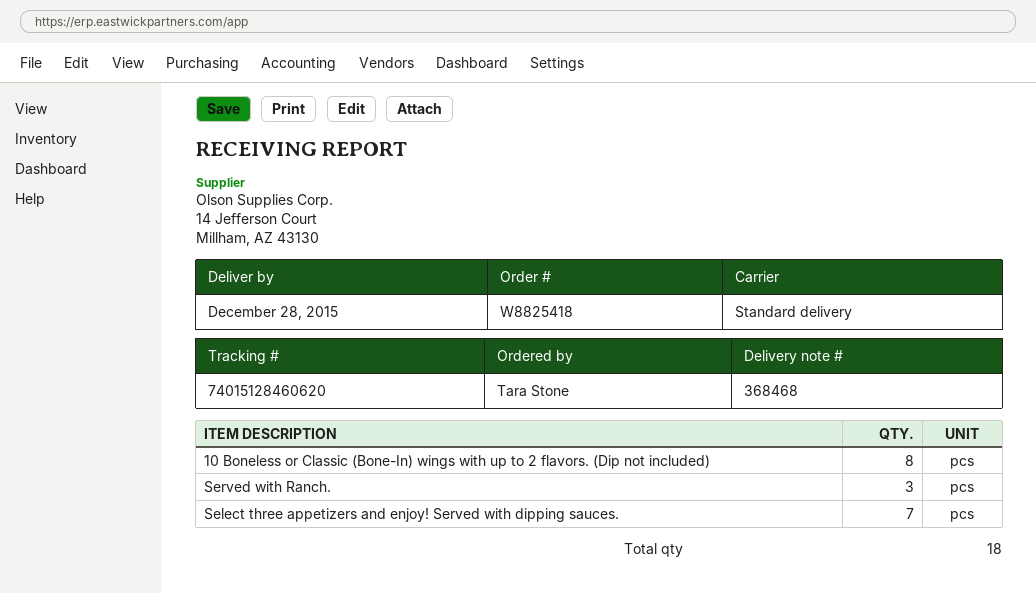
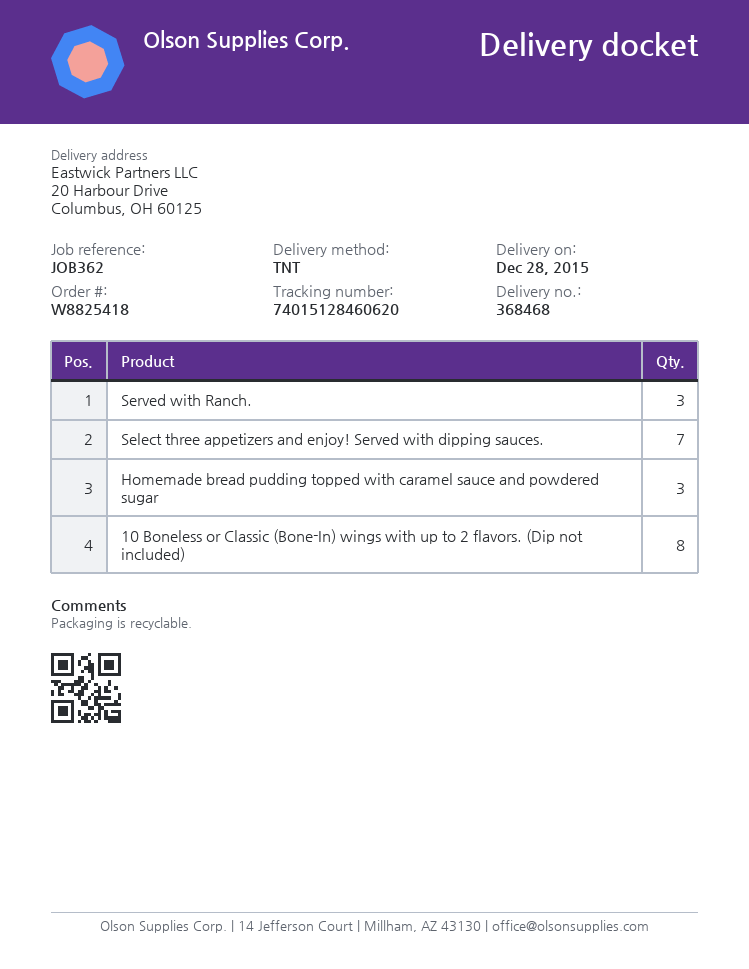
shipping method: standard -> TNT
Homemade bread pudding topped with caramel sauce and powdered sugar: none -> 3

